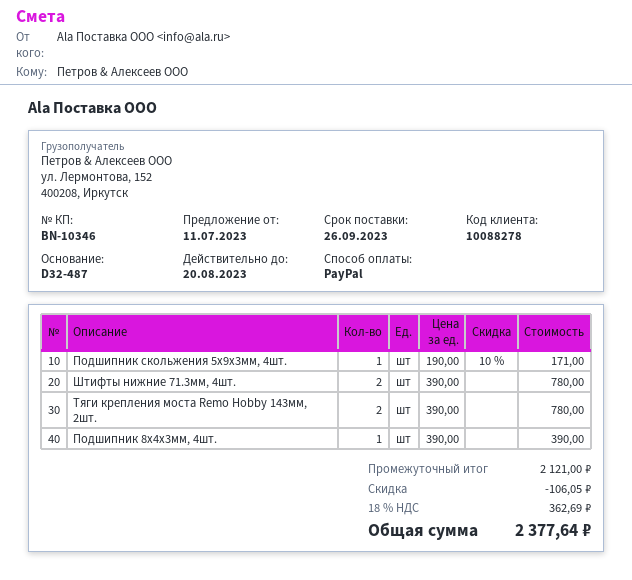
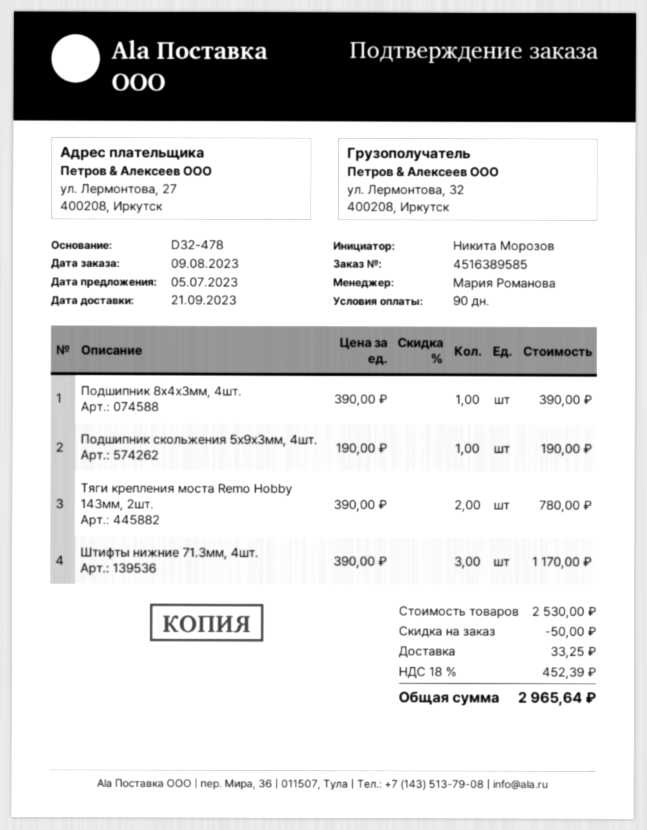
quote date: 2023-07-11 -> 2023-07-05
delivery date: 2023-09-26 -> 2023-09-21
reference: D32-487 -> D32-478
ship to: ул. Лермонтова, 152, 400208, Иркутск -> ул. Лермонтова, 32, 400208, Иркутск
Подшипник скольжения 5x9x3мм, 4шт.: 1 x 190.00 - 10% = 171.00 -> 1 x 190.00 = 190.00
Штифты нижние 71.3мм, 4шт.: 2 x 390.00 = 780.00 -> 3 x 390.00 = 1170.00
subtotal: 2121.00 -> 2530.00
discount: 106.05 -> 50.00
shipping: none -> 33.25
tax: 18% = 362.69 -> 18% = 452.39
total: 2377.64 -> 2965.64

